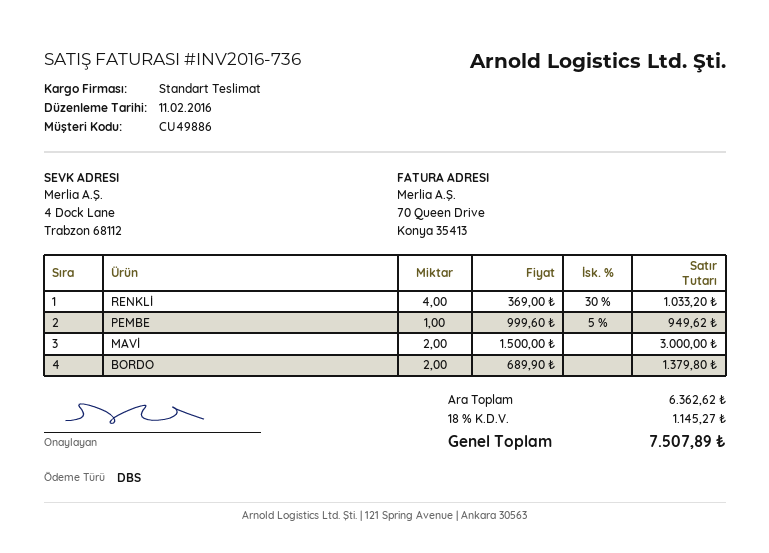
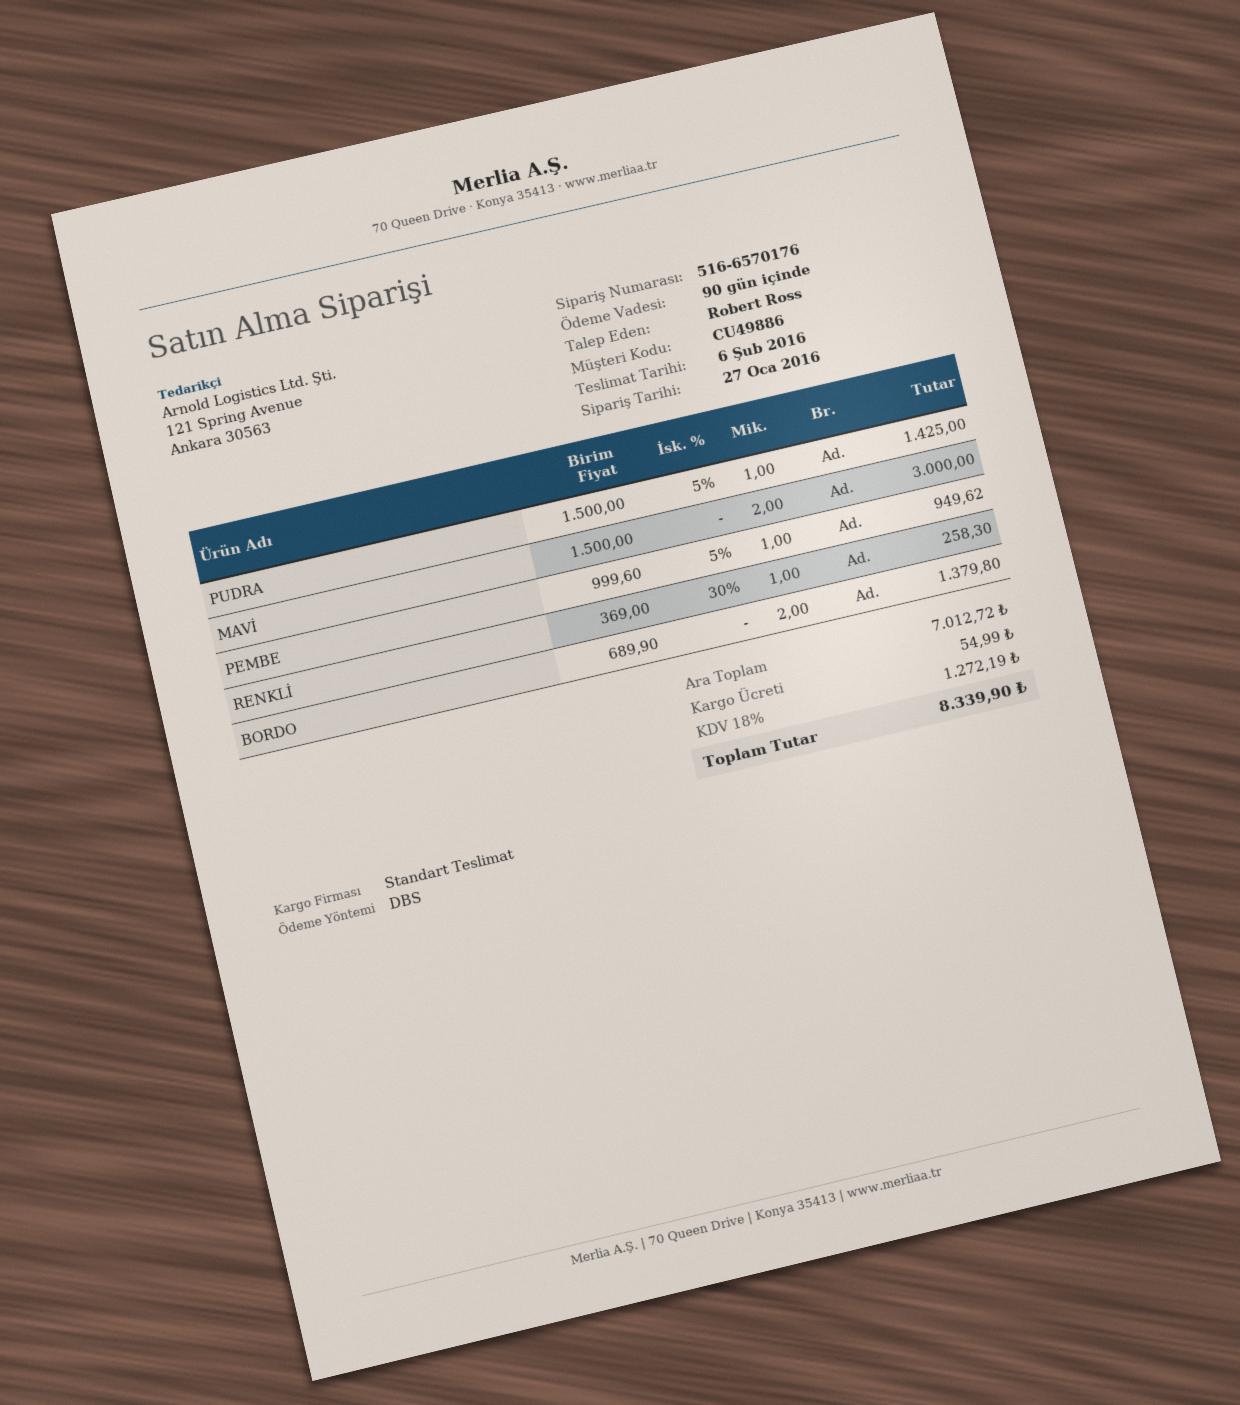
RENKLİ: 4 x 369.00 - 30% = 1033.20 -> 1 x 369.00 - 30% = 258.30
PUDRA: none -> 1 x 1500.00 - 5% = 1425.00
subtotal: 6362.62 -> 7012.72
shipping: none -> 54.99
tax: 18% = 1145.27 -> 18% = 1272.19
total: 7507.89 -> 8339.90

